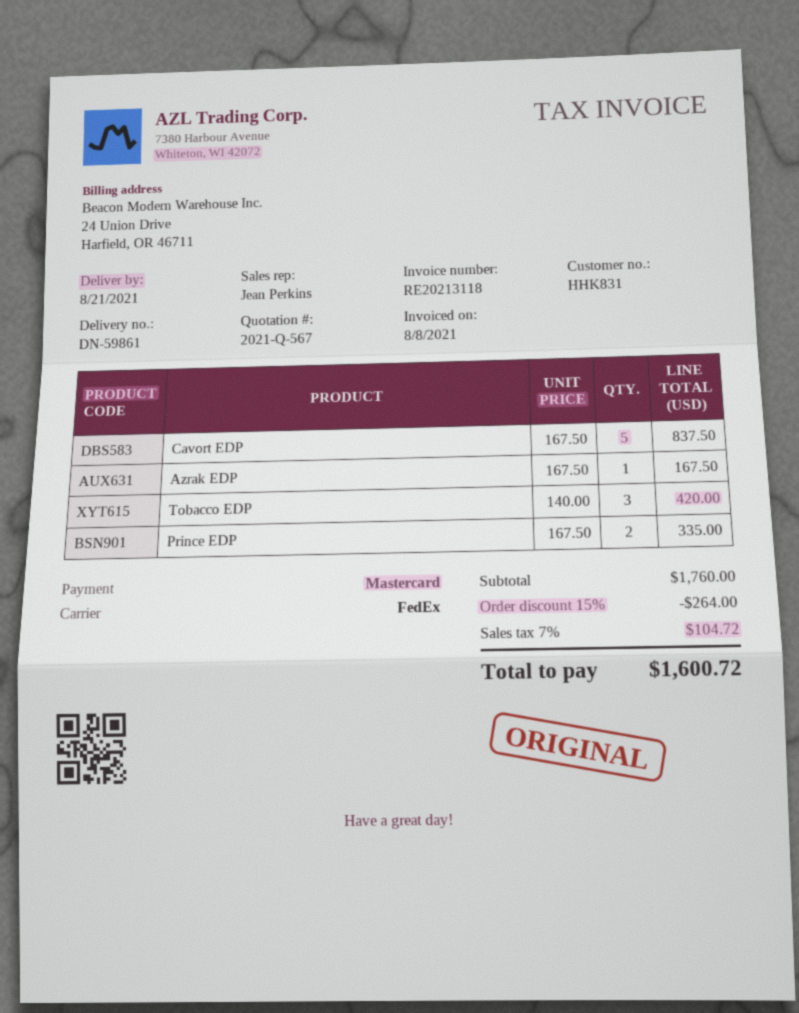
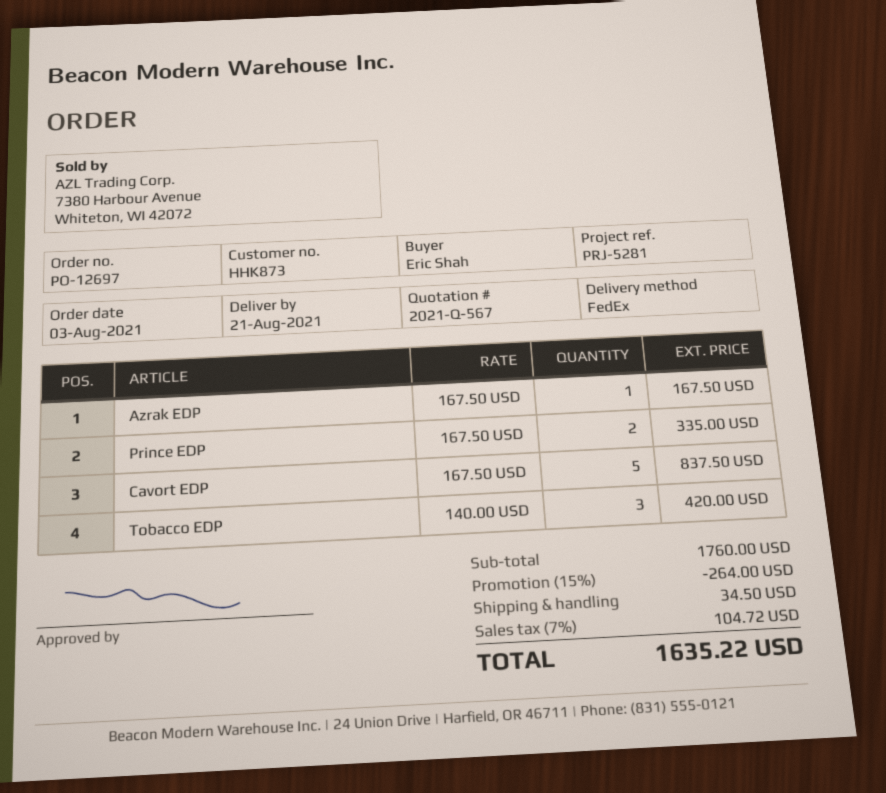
customer number: HHK831 -> HHK873
shipping: none -> 34.50
total: 1600.72 -> 1635.22

